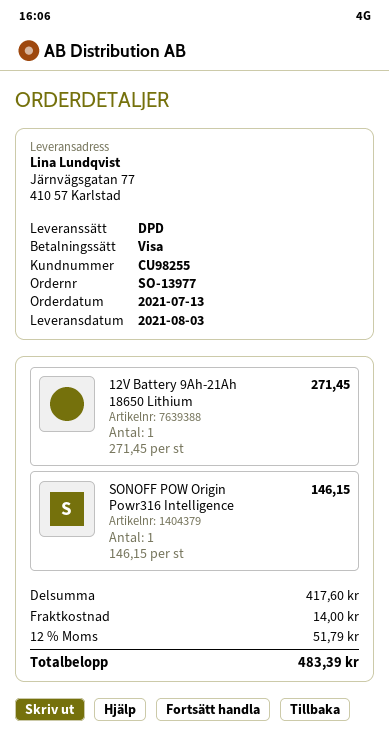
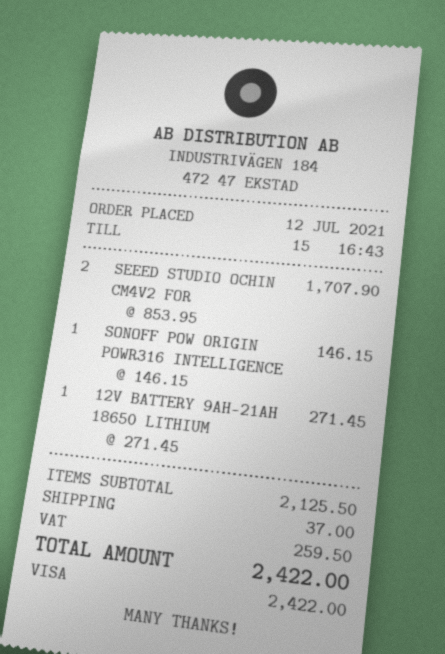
order date: 2021-07-13 -> 2021-07-12
SEEED STUDIO OCHIN CM4V2 FOR: none -> 2 x 853.95 = 1707.90
subtotal: 417.60 -> 2125.50
shipping: 14.00 -> 37.00
tax: 51.79 -> 259.50
total: 483.39 -> 2422.00

